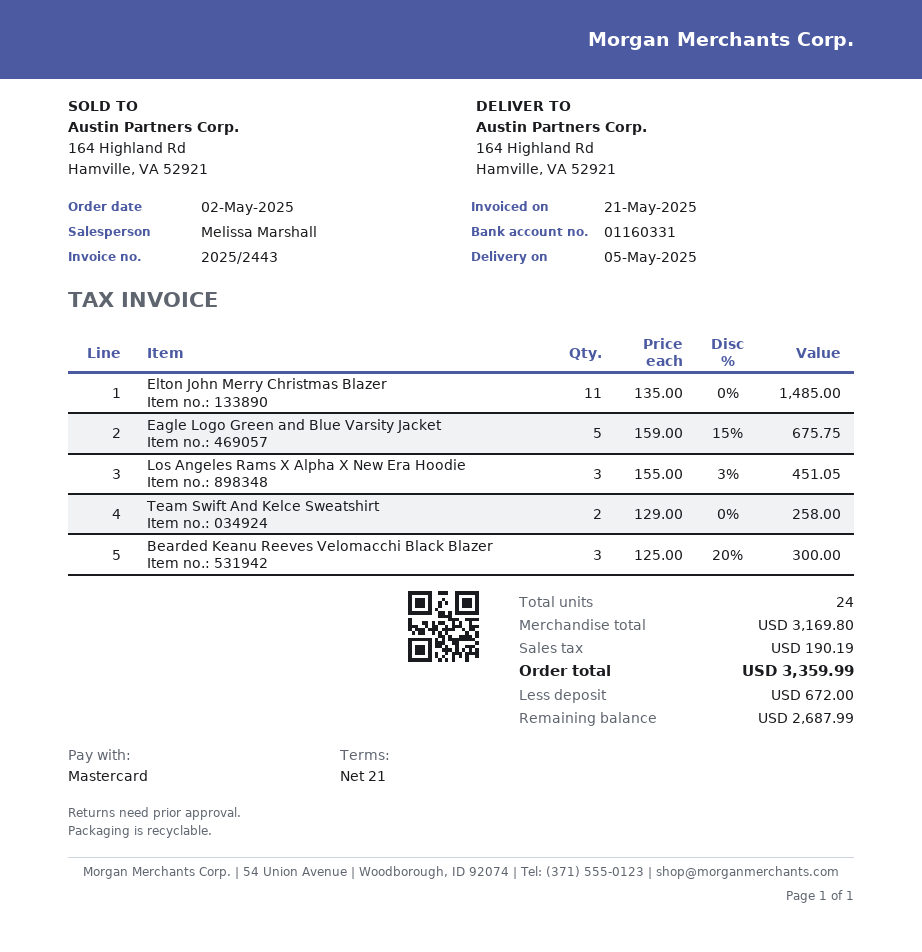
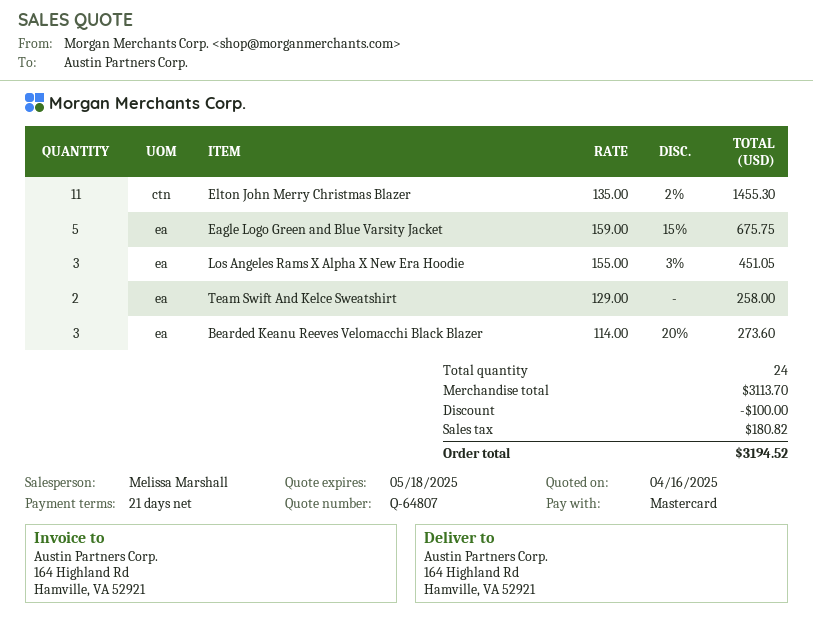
Elton John Merry Christmas Blazer: 11 x 135.00 = 1485.00 -> 11 x 135.00 - 2% = 1455.30
Bearded Keanu Reeves Velomacchi Black Blazer: 3 x 125.00 - 20% = 300.00 -> 3 x 114.00 - 20% = 273.60
subtotal: 3169.80 -> 3113.70
discount: none -> 100.00
tax: 190.19 -> 180.82
total: 3359.99 -> 3194.52

